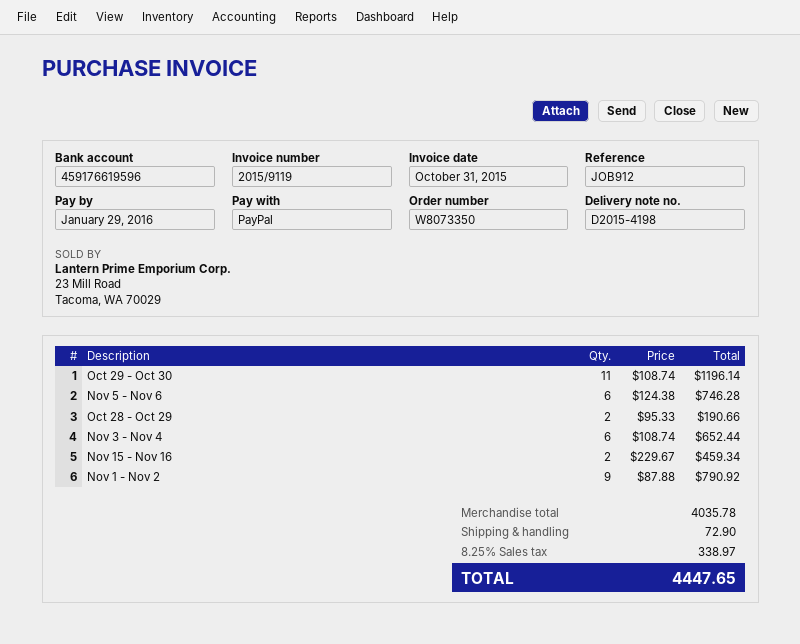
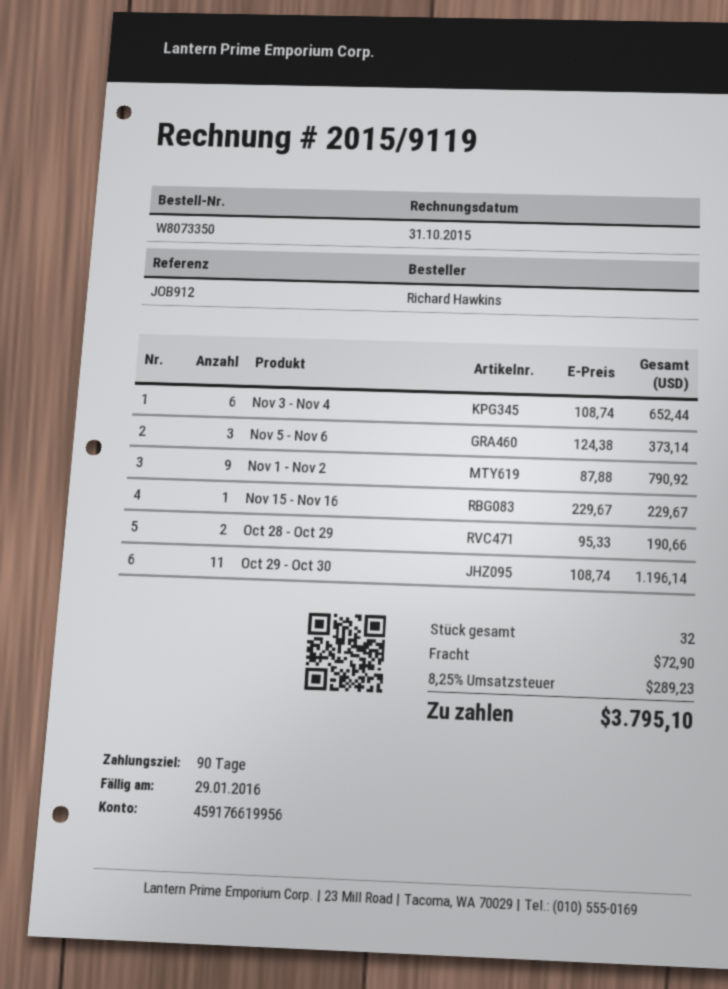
bank account: 459176619596 -> 459176619956
Nov 5 - Nov 6: 6 x 124.38 = 746.28 -> 3 x 124.38 = 373.14
Nov 15 - Nov 16: 2 x 229.67 = 459.34 -> 1 x 229.67 = 229.67
tax: 8.25% = 338.97 -> 8.25% = 289.23
total: 4447.65 -> 3795.10

